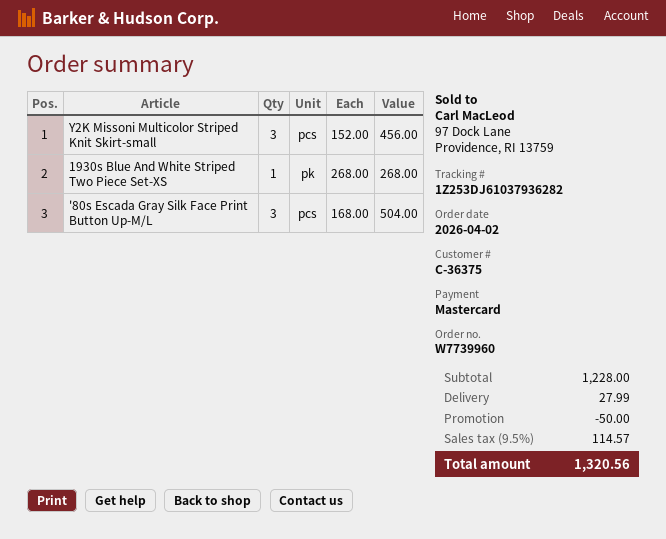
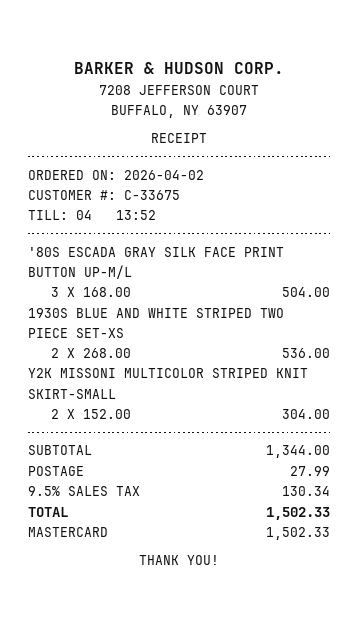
customer number: C-36375 -> C-33675
Y2K Missoni Multicolor Striped Knit Skirt-small: 3 x 152.00 = 456.00 -> 2 x 152.00 = 304.00
1930s Blue And White Striped Two Piece Set-XS: 1 x 268.00 = 268.00 -> 2 x 268.00 = 536.00
subtotal: 1228.00 -> 1344.00
discount: 50.00 -> none
tax: 9.5% = 114.57 -> 9.5% = 130.34
total: 1320.56 -> 1502.33

